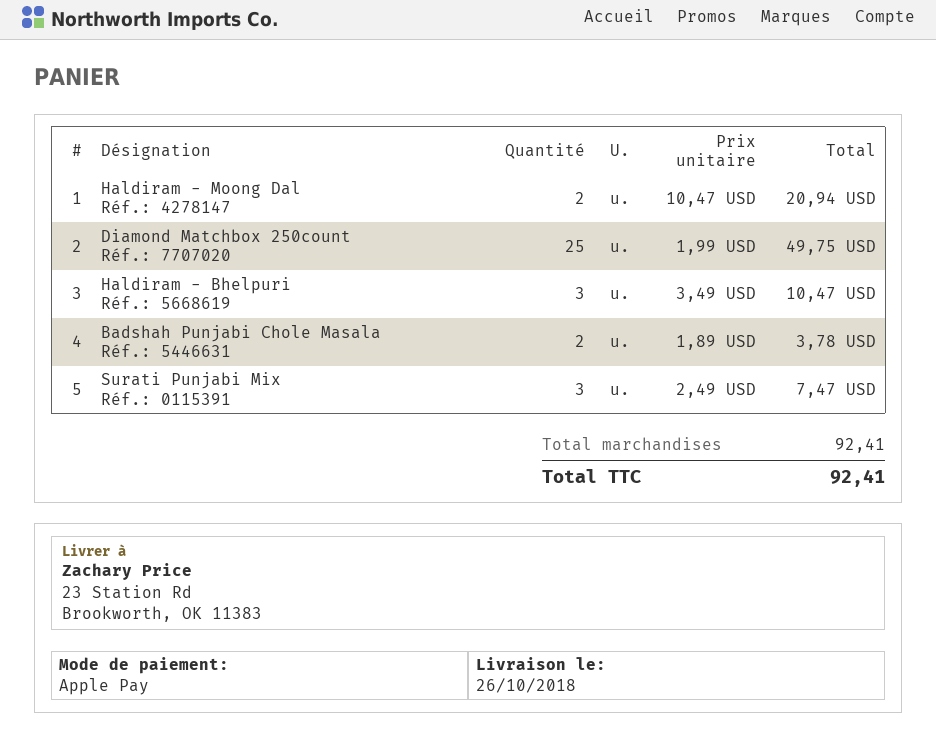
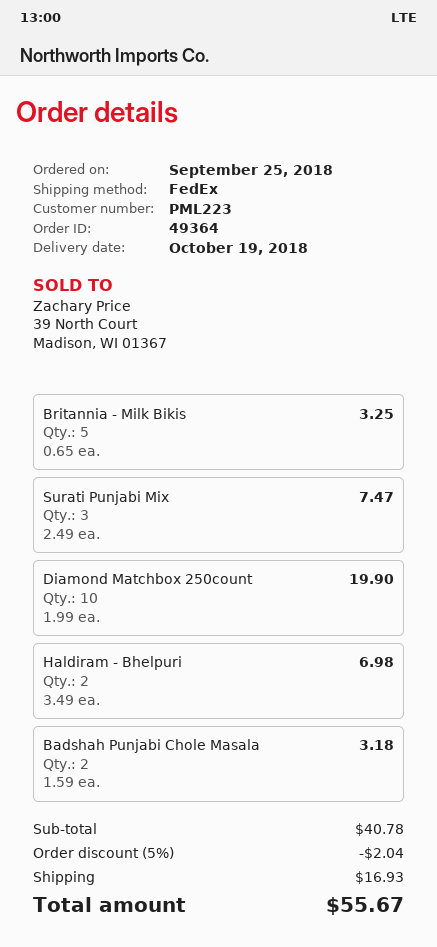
delivery date: 2018-10-26 -> 2018-10-19
Haldiram - Moong Dal: 2 x 10.47 = 20.94 -> none
Diamond Matchbox 250count: 25 x 1.99 = 49.75 -> 10 x 1.99 = 19.90
Haldiram - Bhelpuri: 3 x 3.49 = 10.47 -> 2 x 3.49 = 6.98
Badshah Punjabi Chole Masala: 2 x 1.89 = 3.78 -> 2 x 1.59 = 3.18
Britannia - Milk Bikis: none -> 5 x 0.65 = 3.25
subtotal: 92.41 -> 40.78
discount: none -> 5% = 2.04
shipping: none -> 16.93
total: 92.41 -> 55.67

